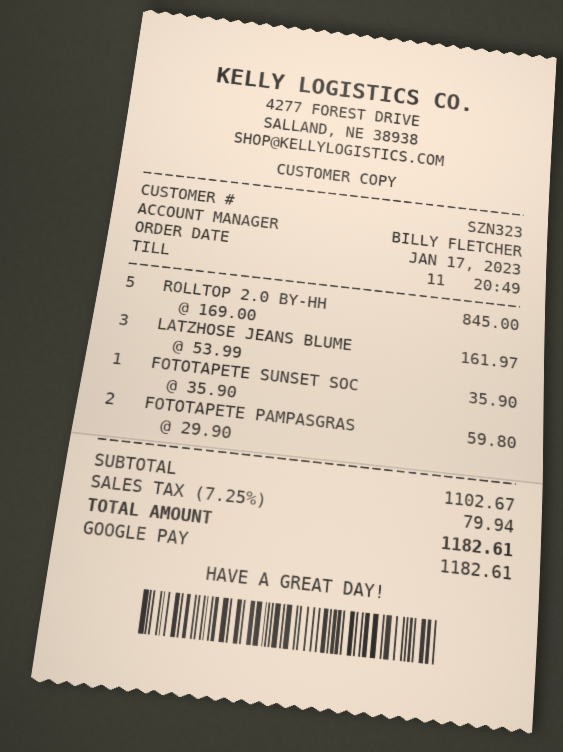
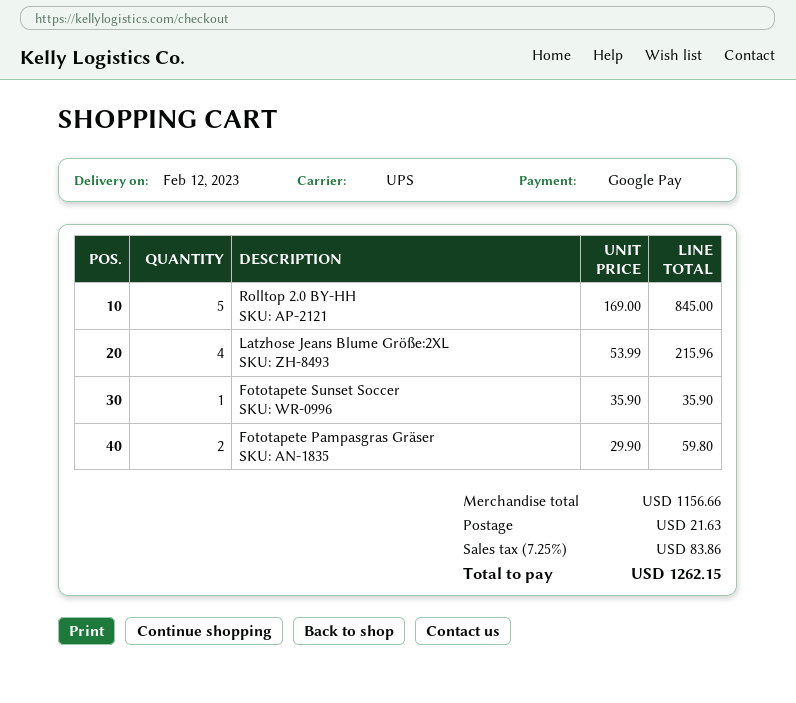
LATZHOSE JEANS BLUME: 3 x 53.99 = 161.97 -> 4 x 53.99 = 215.96
subtotal: 1102.67 -> 1156.66
shipping: none -> 21.63
tax: 7.25% = 79.94 -> 7.25% = 83.86
total: 1182.61 -> 1262.15

